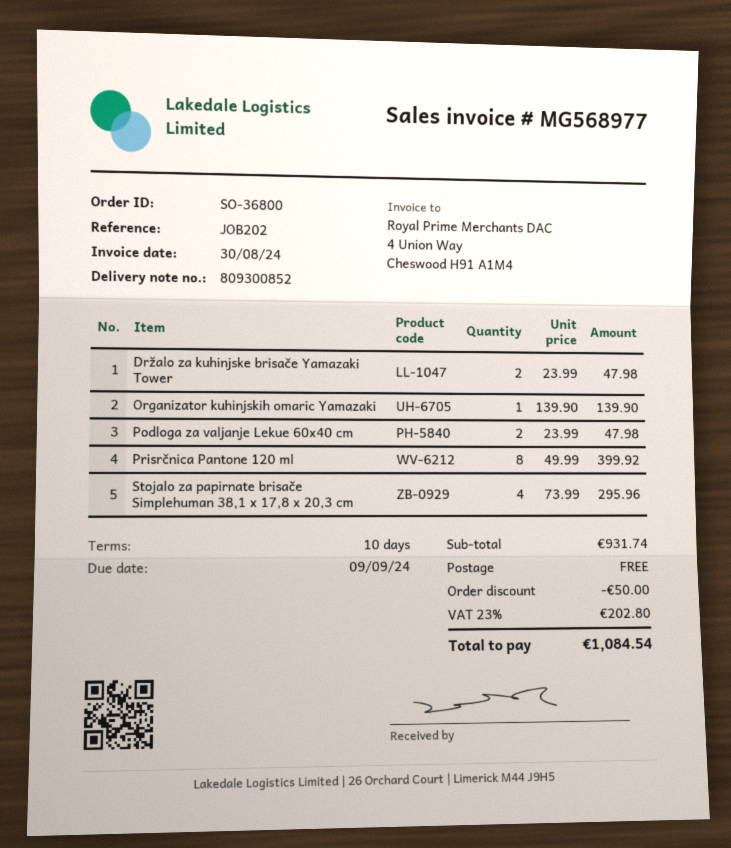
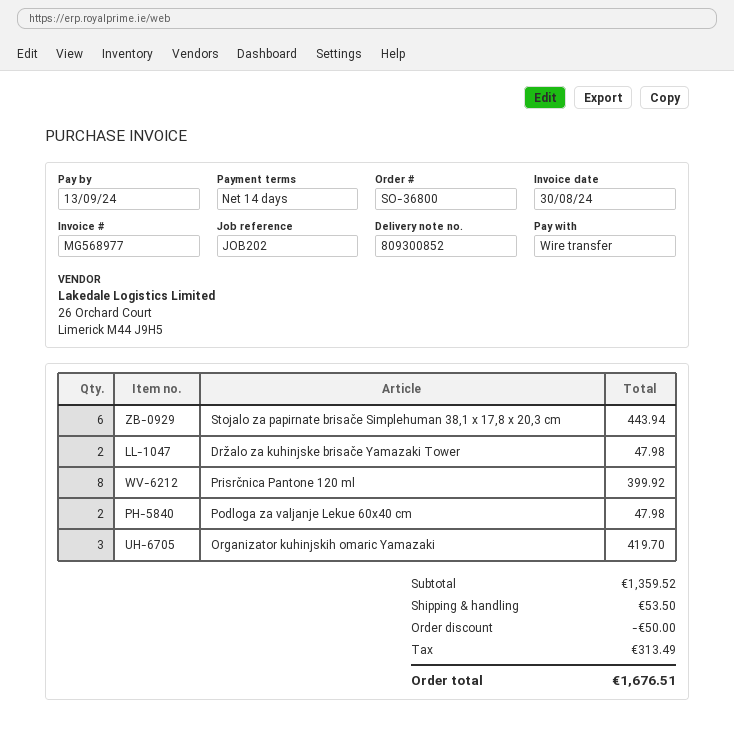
payment terms: 10 days -> 14 days
due date: 2024-09-09 -> 2024-09-13
Organizator kuhinjskih omaric Yamazaki: 1 for 139.90 -> 3 for 419.70
Stojalo za papirnate brisače Simplehuman 38,1 x 17,8 x 20,3 cm: 4 for 295.96 -> 6 for 443.94
subtotal: 931.74 -> 1359.52
shipping: 0.00 -> 53.50
tax: 202.80 -> 313.49
total: 1084.54 -> 1676.51

